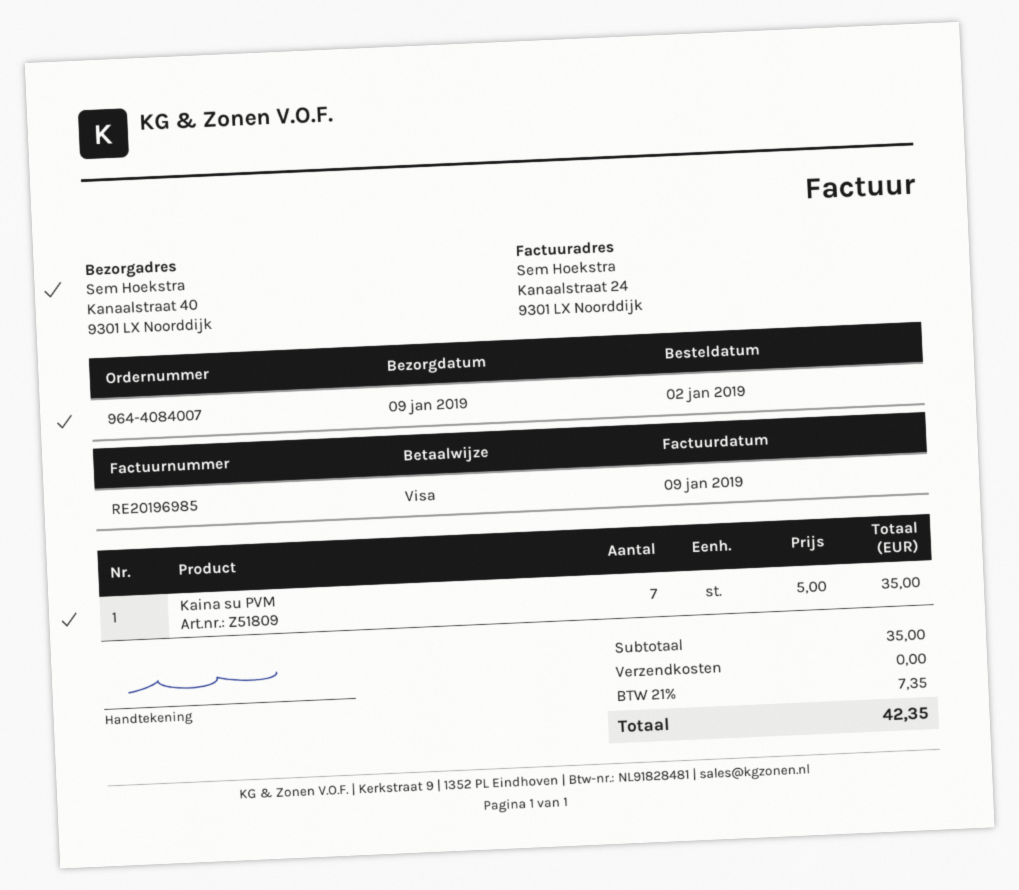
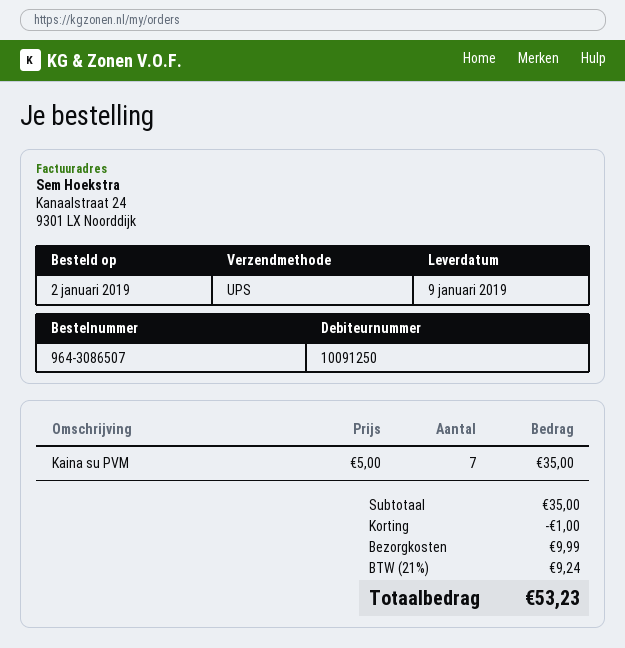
order number: 964-4084007 -> 964-3086507
discount: none -> 1.00
shipping: 0.00 -> 9.99
tax: 21% = 7.35 -> 21% = 9.24
total: 42.35 -> 53.23

